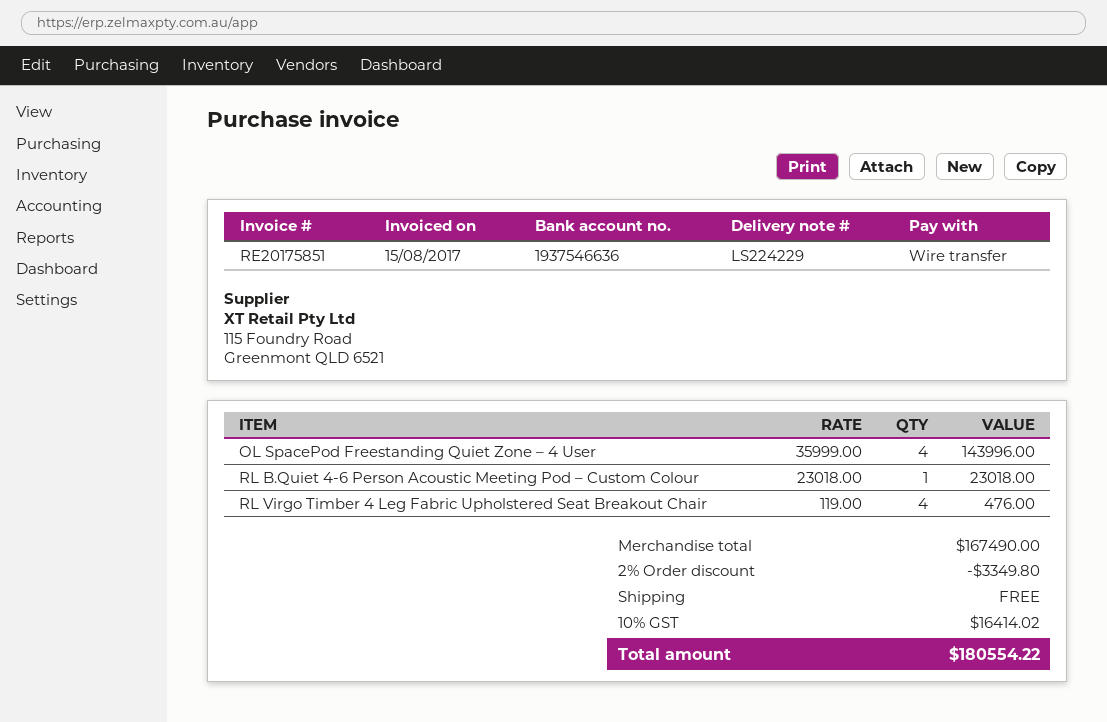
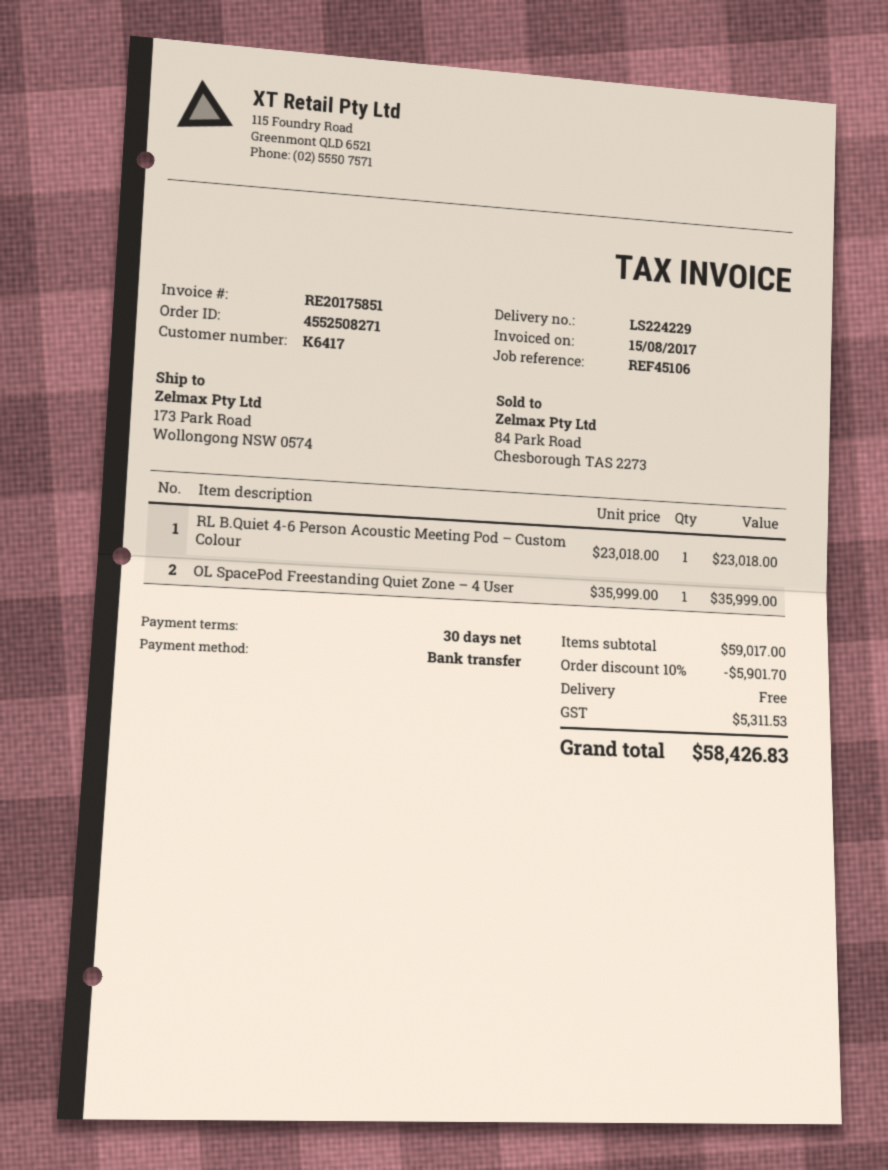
OL SpacePod Freestanding Quiet Zone – 4 User: 4 x 35999.00 = 143996.00 -> 1 x 35999.00 = 35999.00
RL Virgo Timber 4 Leg Fabric Upholstered Seat Breakout Chair: 4 x 119.00 = 476.00 -> none
subtotal: 167490.00 -> 59017.00
discount: 2% = 3349.80 -> 10% = 5901.70
tax: 16414.02 -> 5311.53
total: 180554.22 -> 58426.83

